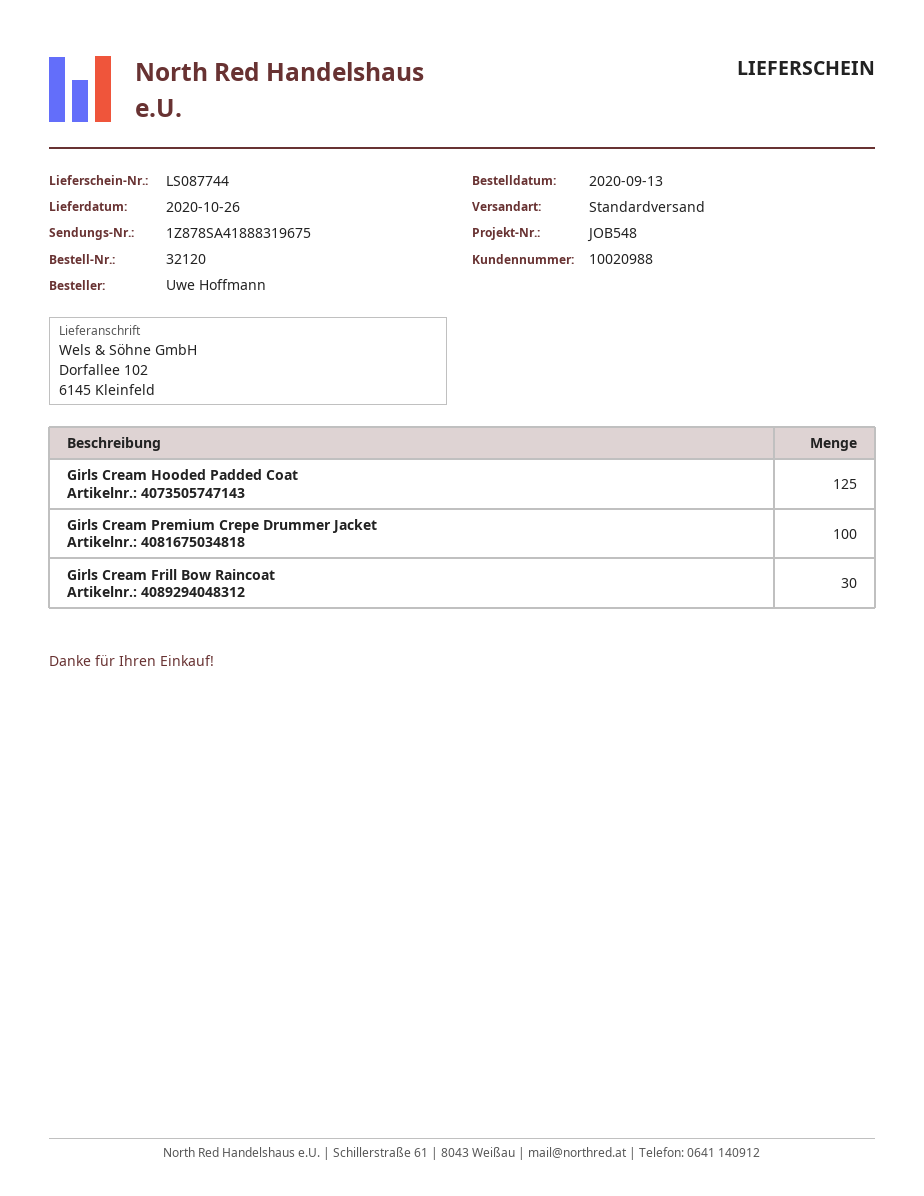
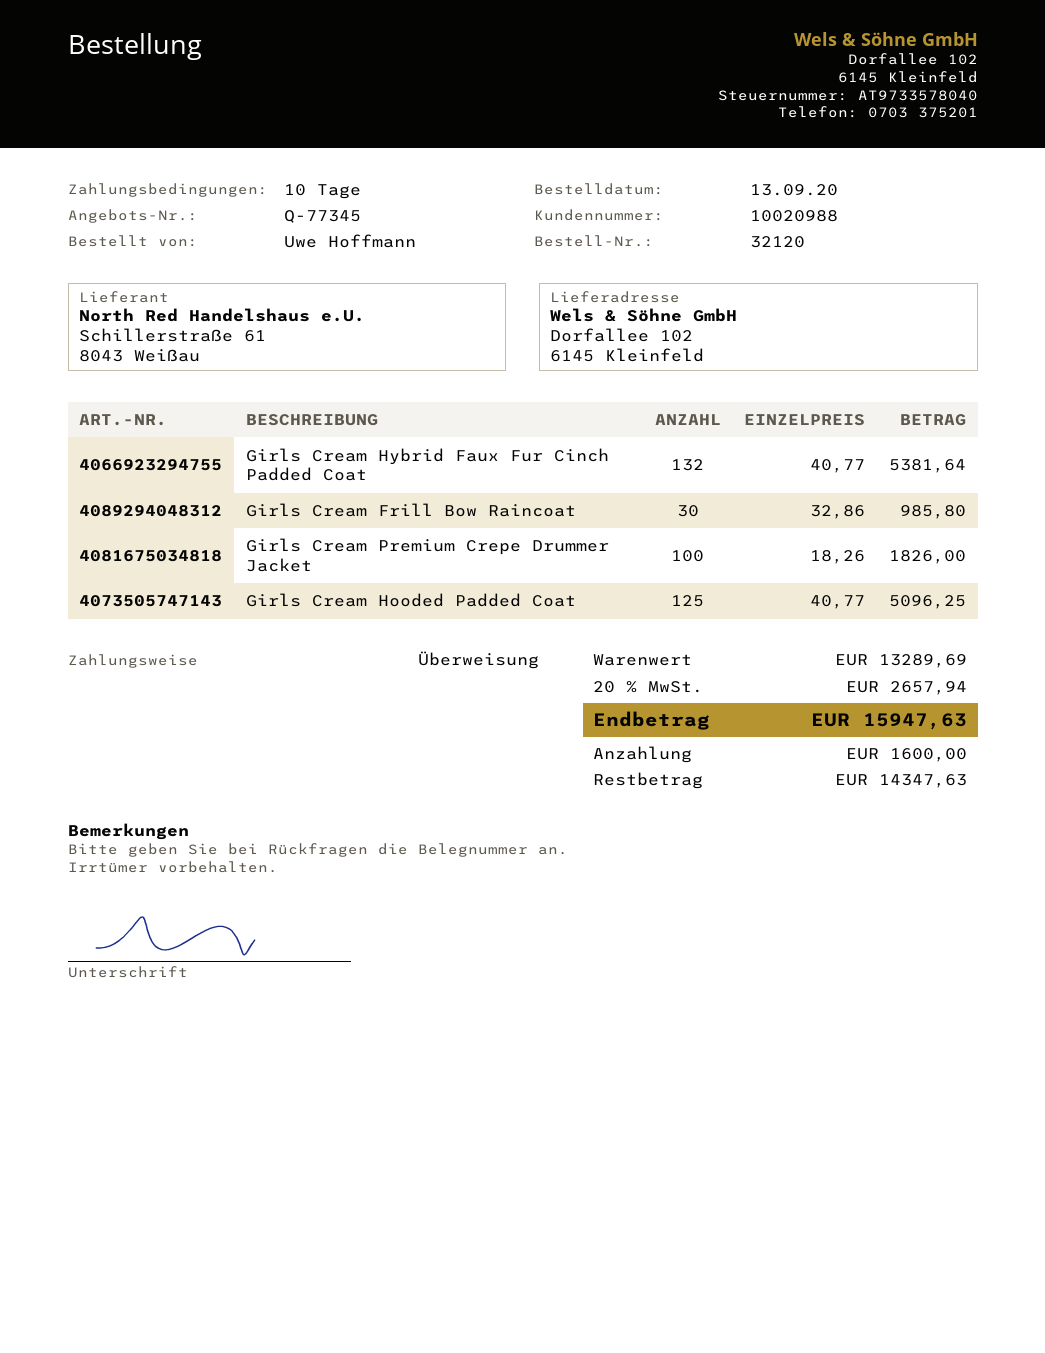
Girls Cream Hybrid Faux Fur Cinch Padded Coat: none -> 132

